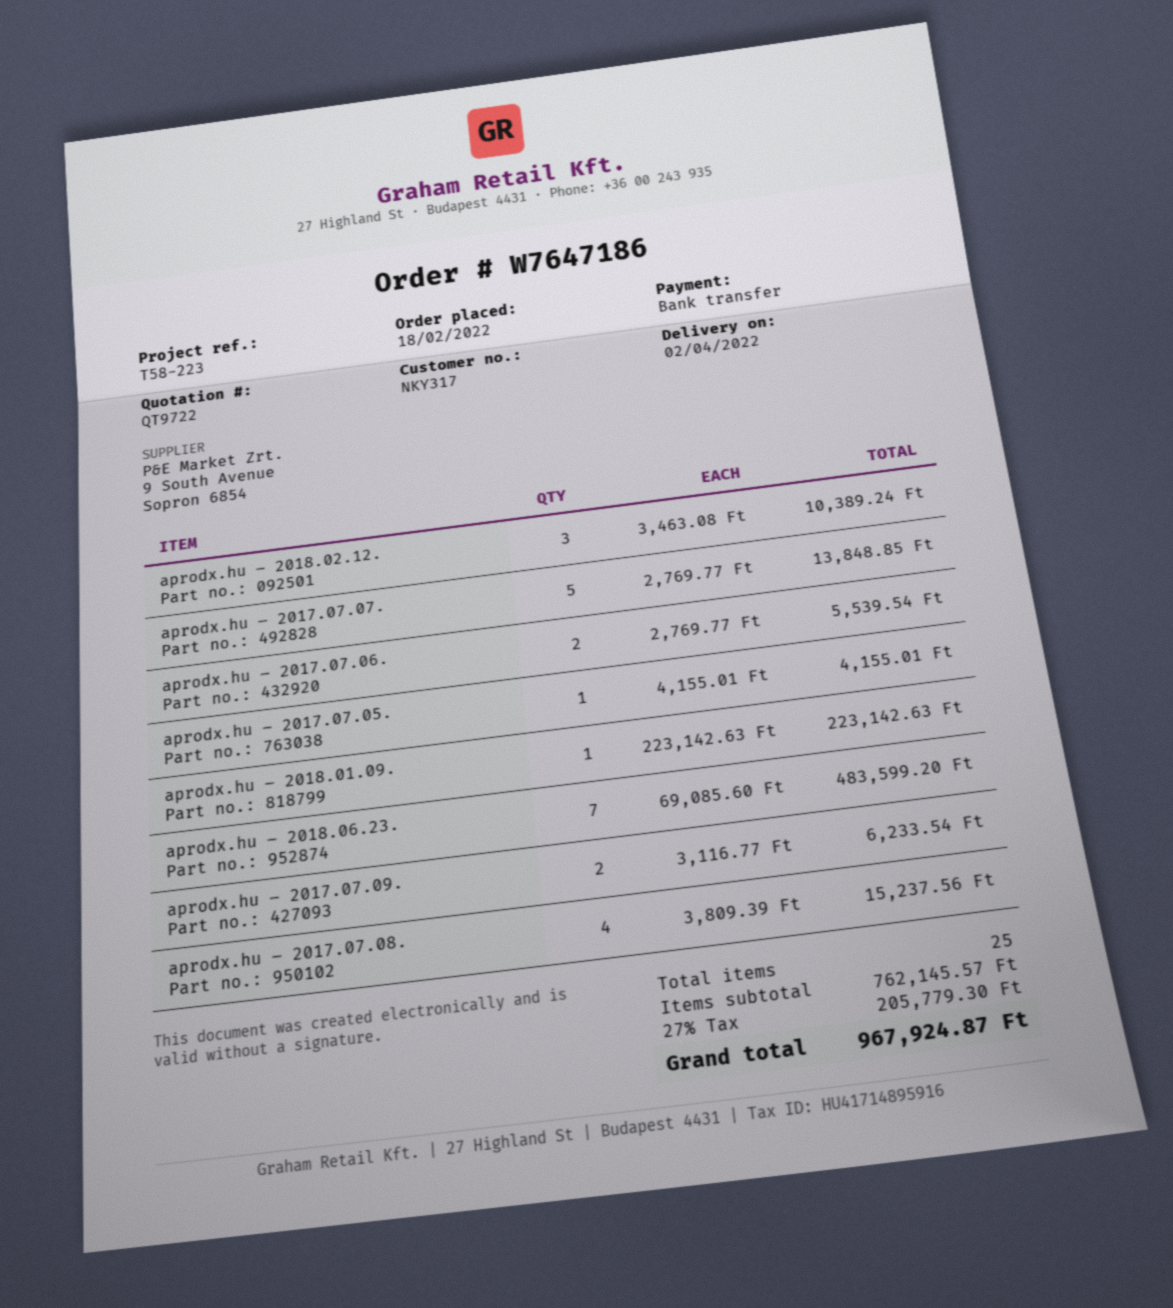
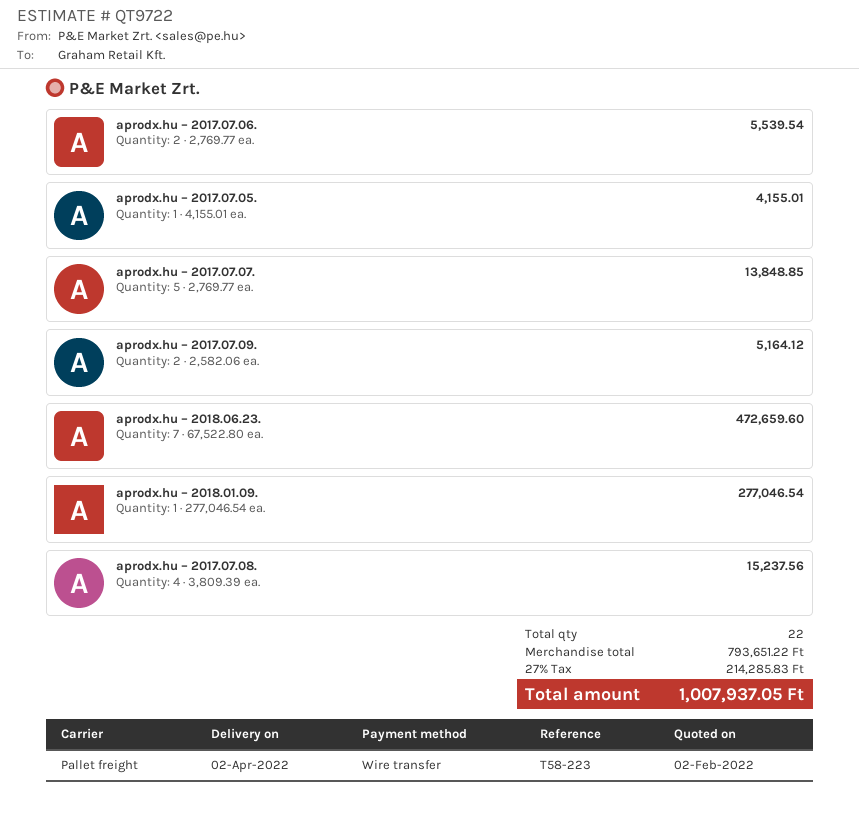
aprodx.hu – 2018.02.12.: 3 x 3463.08 = 10389.24 -> none
aprodx.hu – 2018.01.09.: 1 x 223142.63 = 223142.63 -> 1 x 277046.54 = 277046.54
aprodx.hu – 2018.06.23.: 7 x 69085.60 = 483599.20 -> 7 x 67522.80 = 472659.60
aprodx.hu – 2017.07.09.: 2 x 3116.77 = 6233.54 -> 2 x 2582.06 = 5164.12
total quantity: 25 -> 22
subtotal: 762145.57 -> 793651.22
tax: 27% = 205779.30 -> 27% = 214285.83
total: 967924.87 -> 1007937.05

